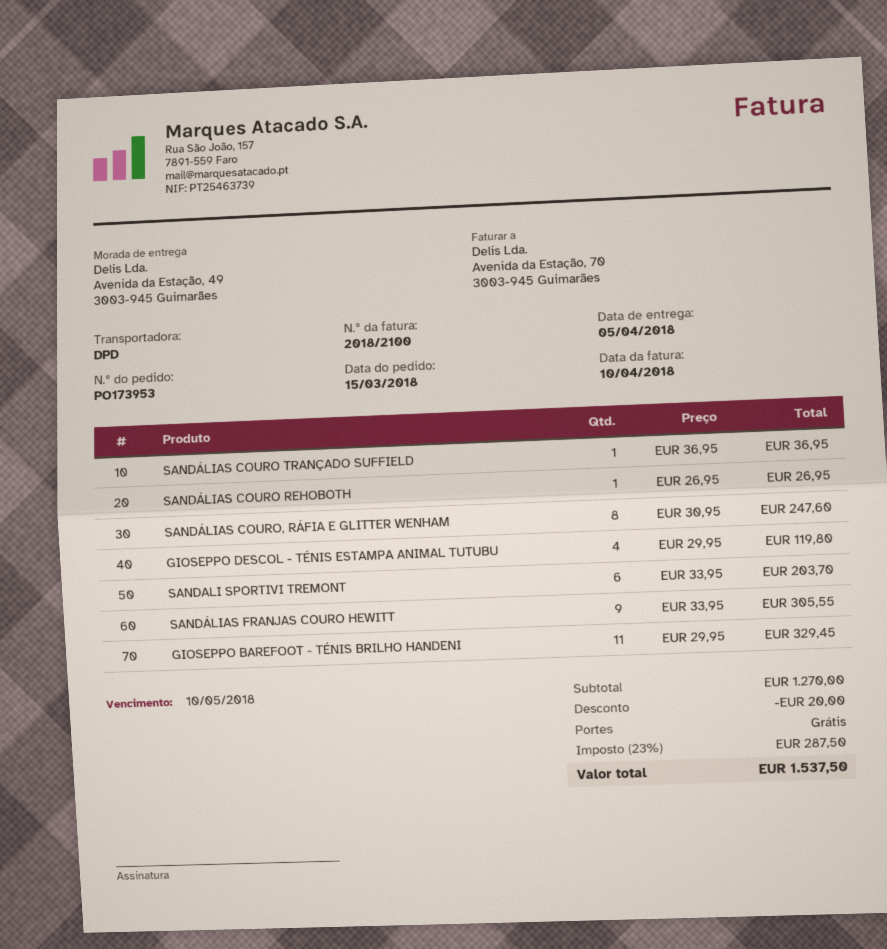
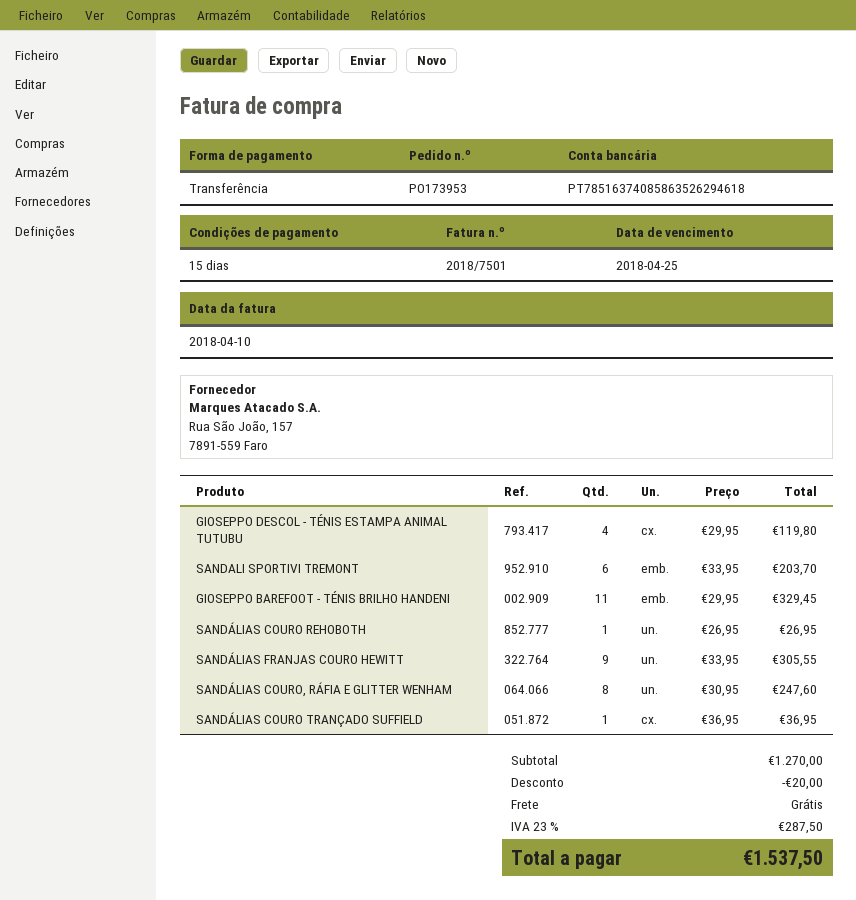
invoice number: 2018/2100 -> 2018/7501
due date: 2018-05-10 -> 2018-04-25

